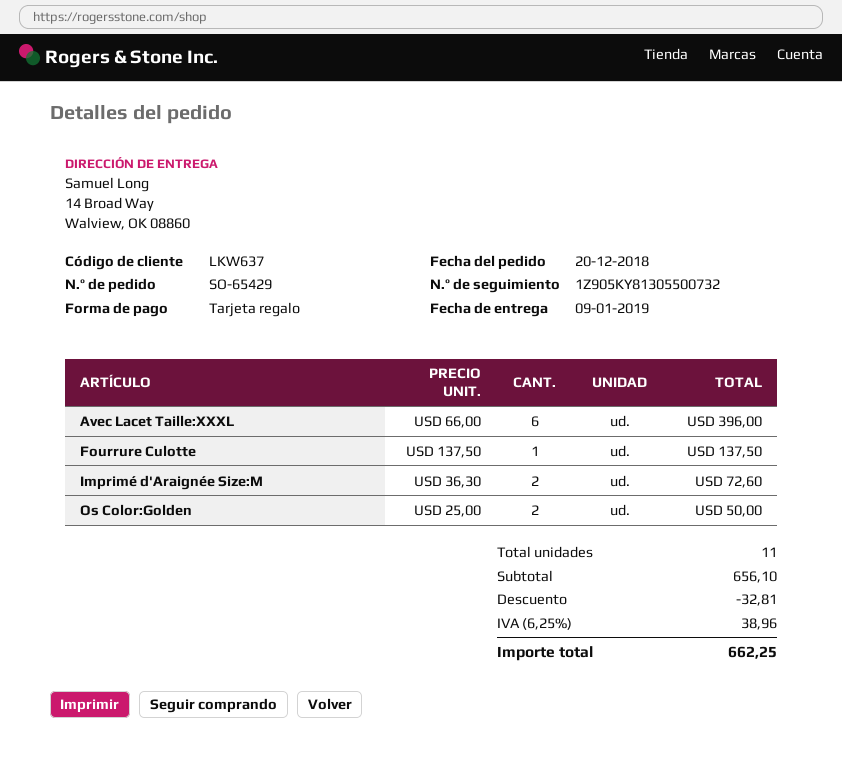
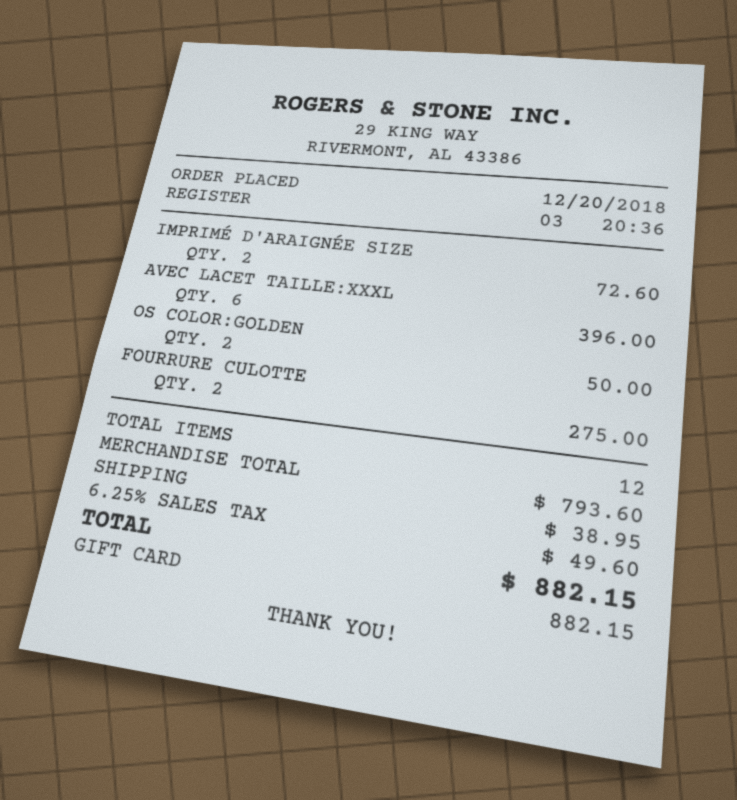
Fourrure Culotte: 1 for 137.50 -> 2 for 275.00
total quantity: 11 -> 12
subtotal: 656.10 -> 793.60
discount: 32.81 -> none
shipping: none -> 38.95
tax: 6.25% = 38.96 -> 6.25% = 49.60
total: 662.25 -> 882.15

